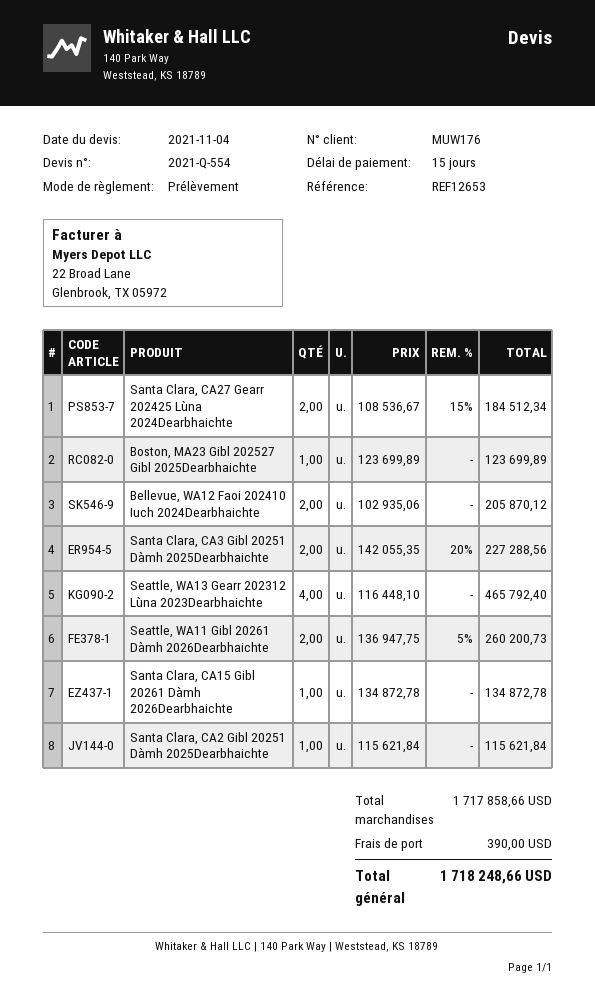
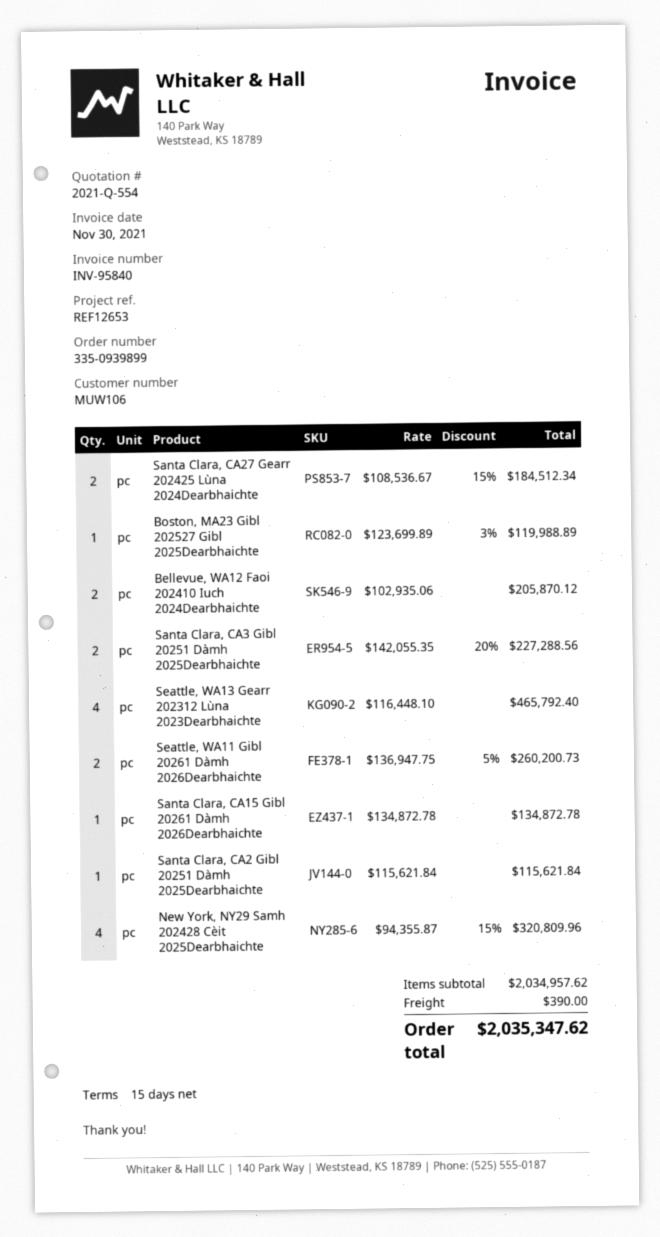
customer number: MUW176 -> MUW106
Boston, MA23 Gibl 202527 Gibl 2025Dearbhaichte: 1 x 123699.89 = 123699.89 -> 1 x 123699.89 - 3% = 119988.89
New York, NY29 Samh 202428 Cèit 2025Dearbhaichte: none -> 4 x 94355.87 - 15% = 320809.96
subtotal: 1717858.66 -> 2034957.62
total: 1718248.66 -> 2035347.62

